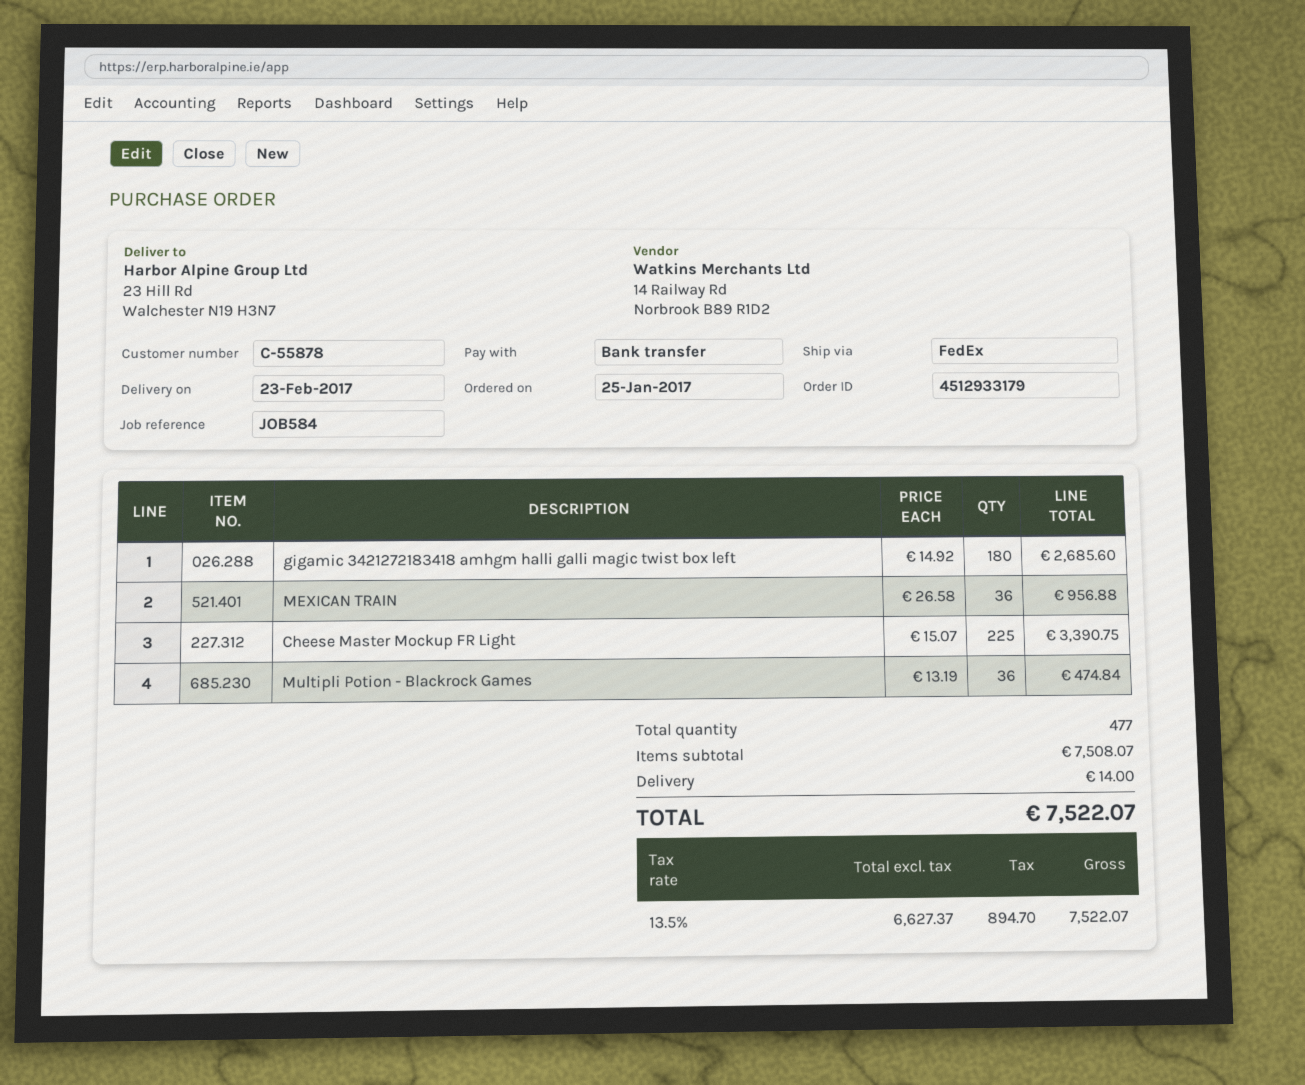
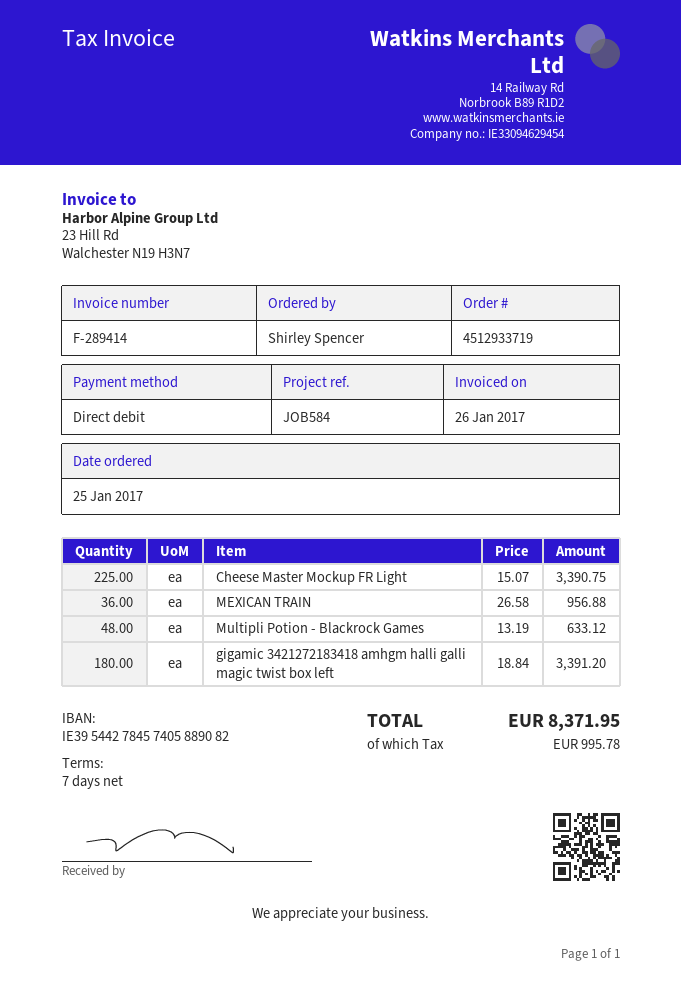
order number: 4512933179 -> 4512933719
payment method: bank transfer -> direct debit
gigamic 3421272183418 amhgm halli galli magic twist box left: 180 x 14.92 = 2685.60 -> 180 x 18.84 = 3391.20
Multipli Potion - Blackrock Games: 36 x 13.19 = 474.84 -> 48 x 13.19 = 633.12
shipping: 14.00 -> none
tax: 894.70 -> 995.78
total: 7522.07 -> 8371.95

